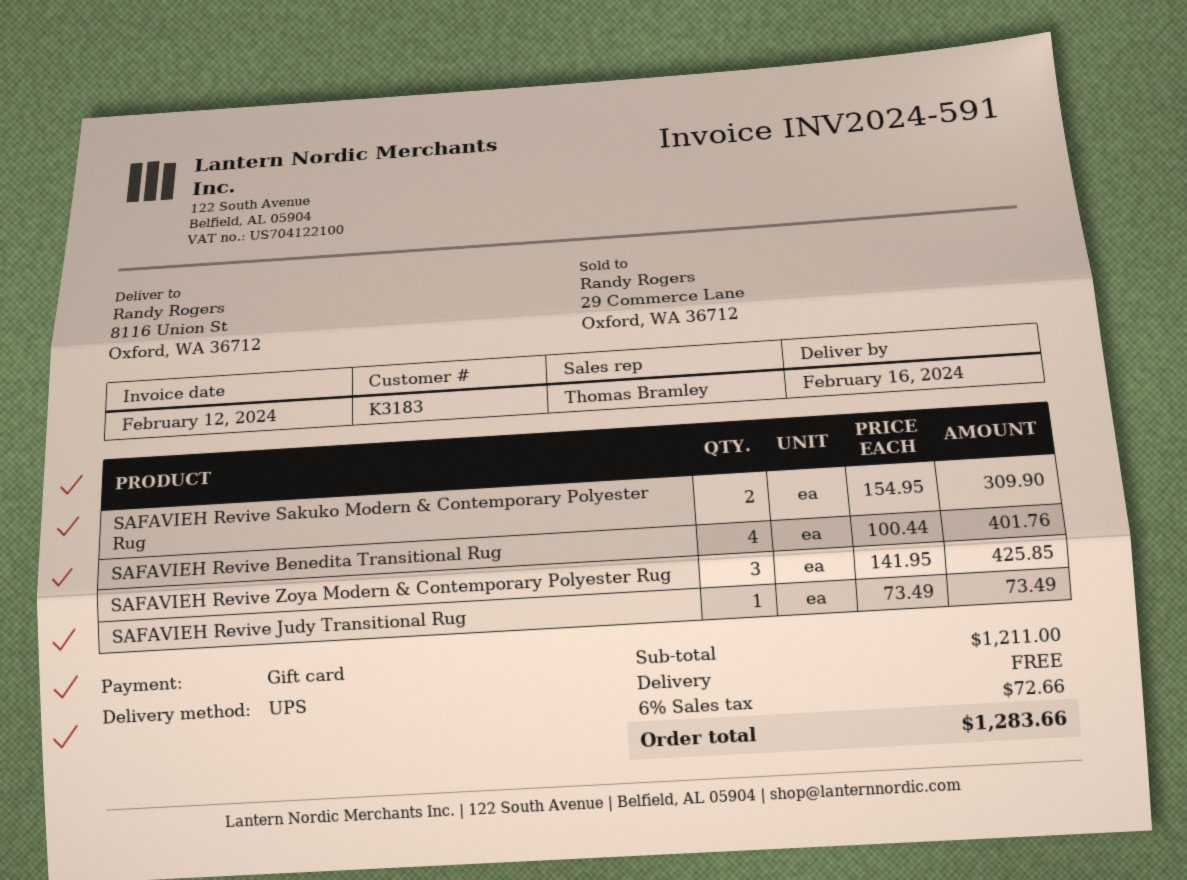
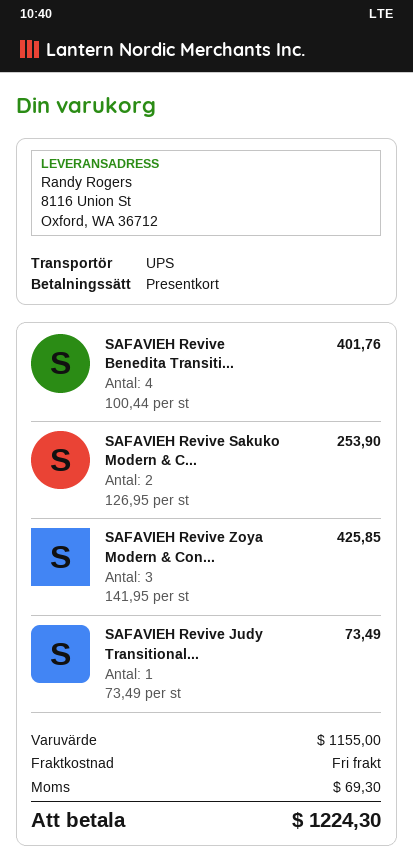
SAFAVIEH Revive Sakuko Modern & Contemporary Polyester Rug: 2 x 154.95 = 309.90 -> 2 x 126.95 = 253.90
subtotal: 1211.00 -> 1155.00
tax: 72.66 -> 69.30
total: 1283.66 -> 1224.30

